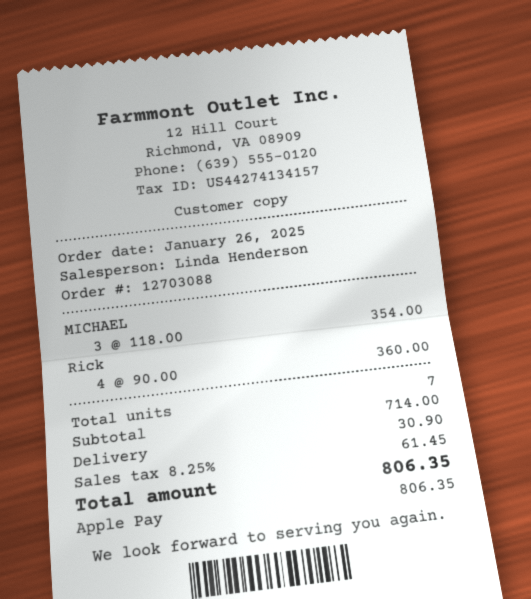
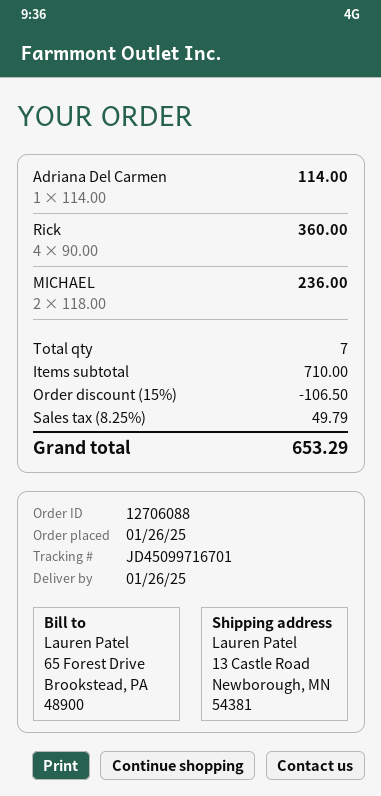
order number: 12703088 -> 12706088
MICHAEL: 3 x 118.00 = 354.00 -> 2 x 118.00 = 236.00
Adriana Del Carmen: none -> 1 x 114.00 = 114.00
subtotal: 714.00 -> 710.00
discount: none -> 15% = 106.50
shipping: 30.90 -> none
tax: 8.25% = 61.45 -> 8.25% = 49.79
total: 806.35 -> 653.29

